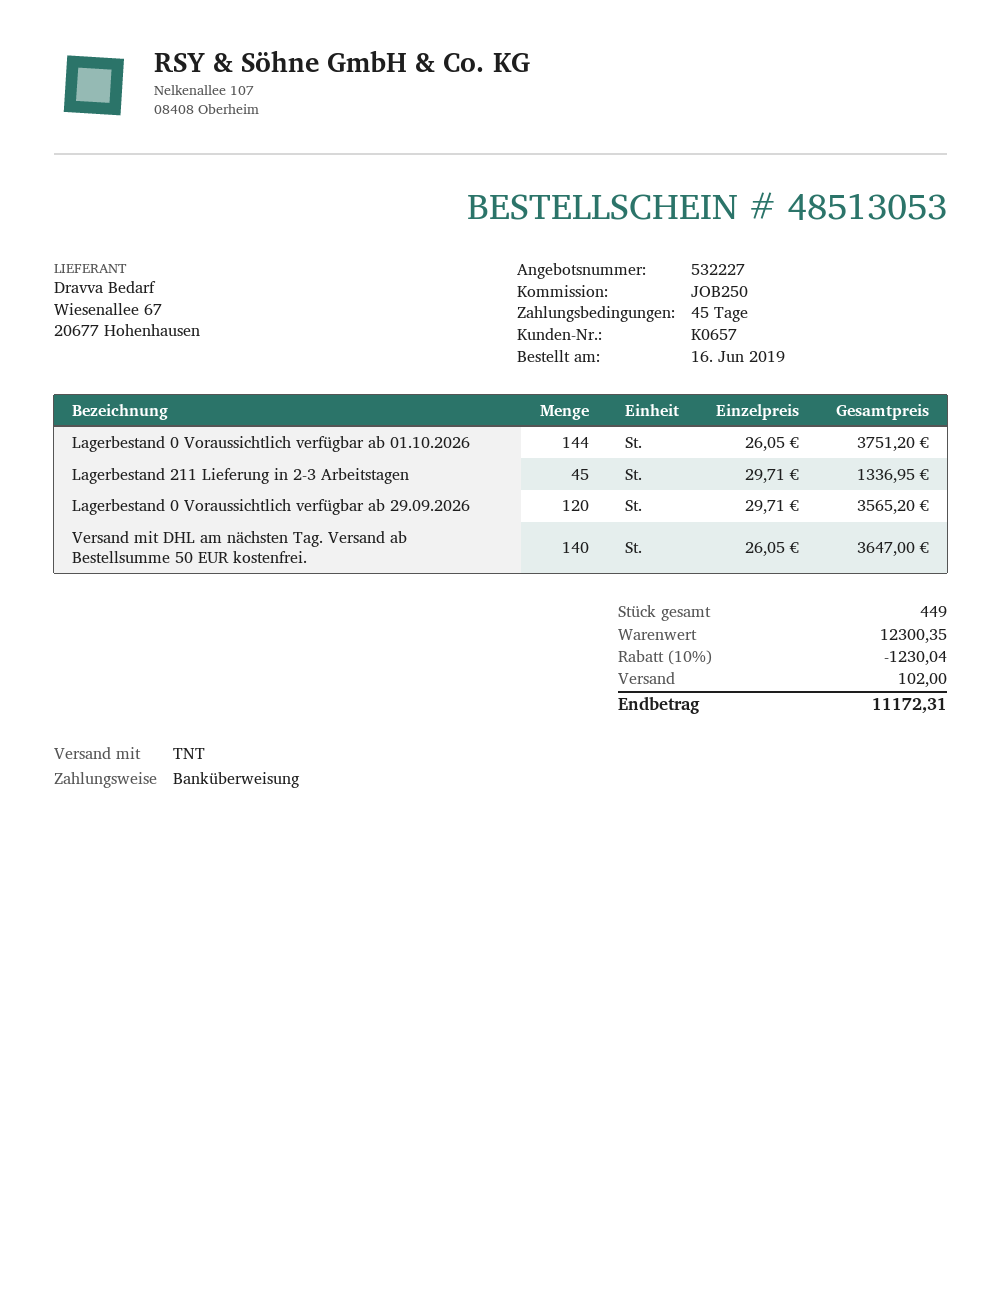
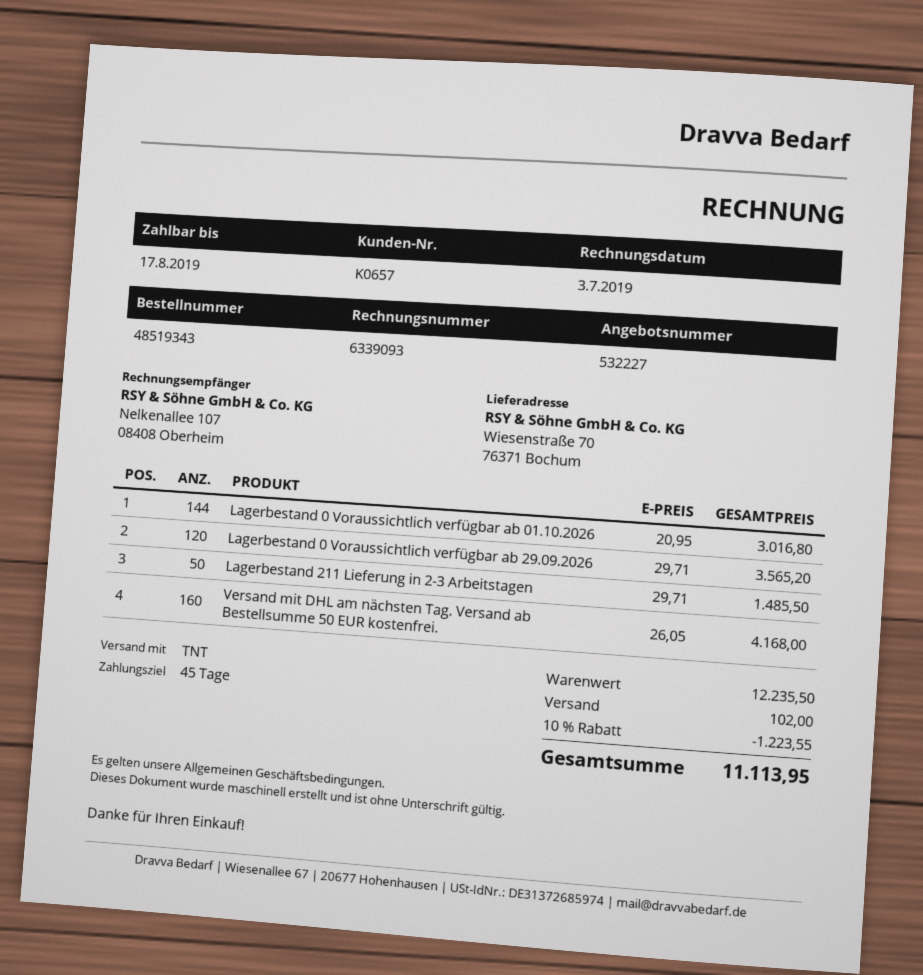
order number: 48513053 -> 48519343
Lagerbestand 0 Voraussichtlich verfügbar ab 01.10.2026: 144 x 26.05 = 3751.20 -> 144 x 20.95 = 3016.80
Lagerbestand 211 Lieferung in 2-3 Arbeitstagen: 45 x 29.71 = 1336.95 -> 50 x 29.71 = 1485.50
Versand mit DHL am nächsten Tag. Versand ab Bestellsumme 50 EUR kostenfrei.: 140 x 26.05 = 3647.00 -> 160 x 26.05 = 4168.00
subtotal: 12300.35 -> 12235.50
discount: 10% = 1230.04 -> 10% = 1223.55
total: 11172.31 -> 11113.95

